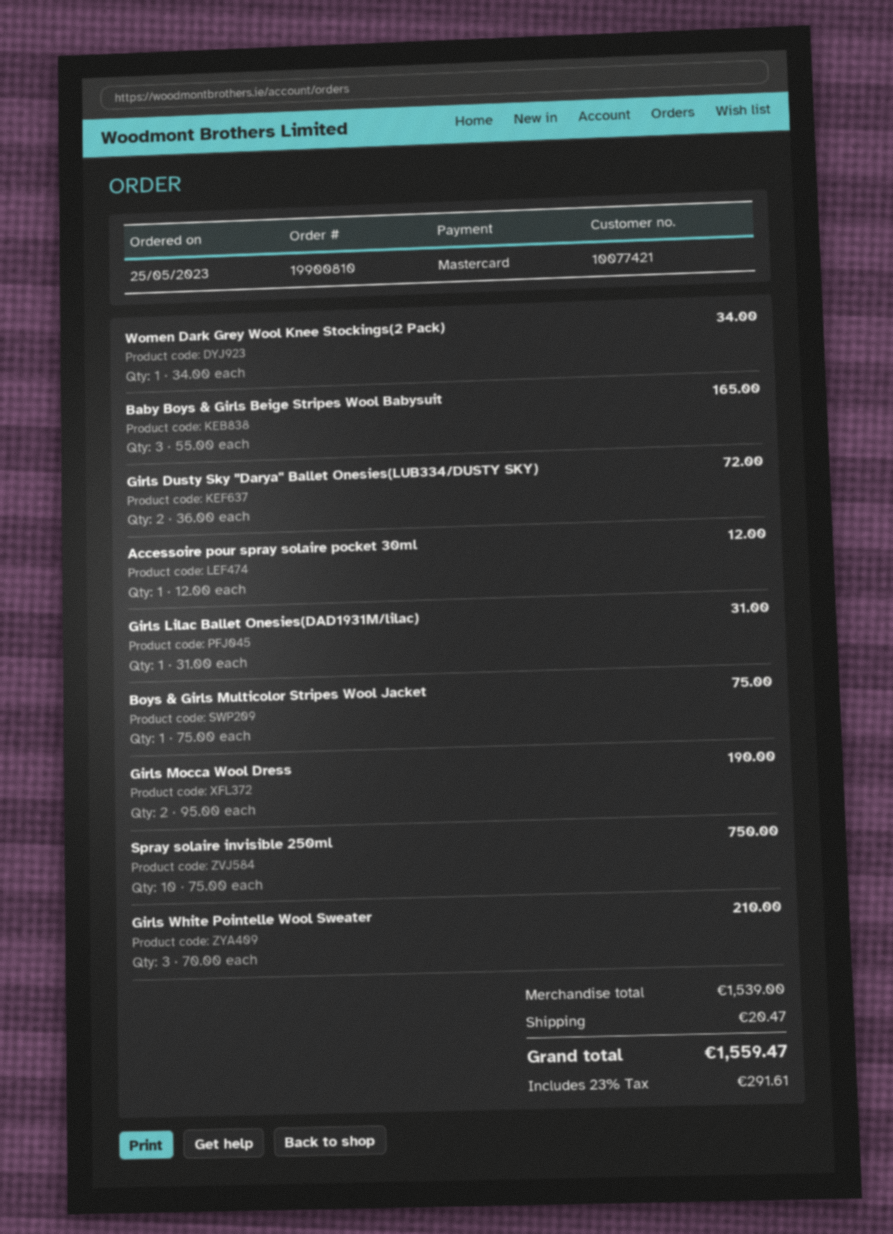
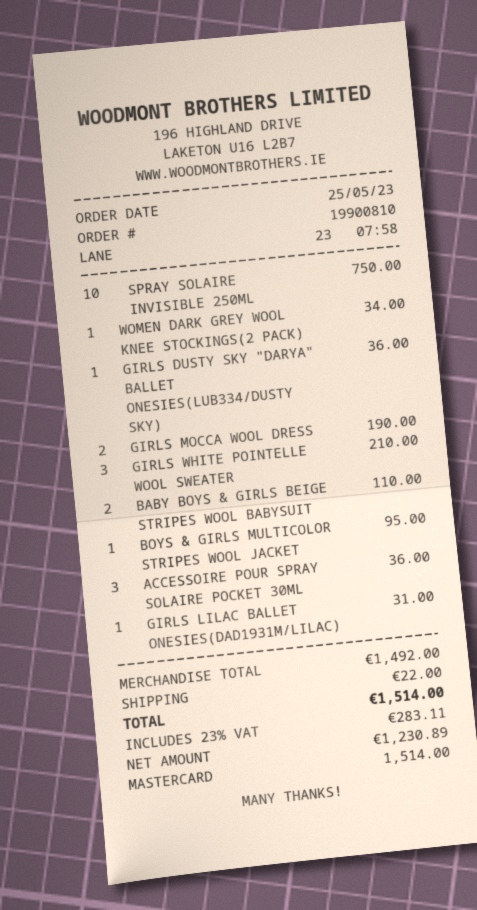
Baby Boys & Girls Beige Stripes Wool Babysuit: 3 for 165.00 -> 2 for 110.00
Girls Dusty Sky "Darya" Ballet Onesies(LUB334/DUSTY SKY): 2 for 72.00 -> 1 for 36.00
Accessoire pour spray solaire pocket 30ml: 1 for 12.00 -> 3 for 36.00
Boys & Girls Multicolor Stripes Wool Jacket: 1 for 75.00 -> 1 for 95.00
subtotal: 1539.00 -> 1492.00
shipping: 20.47 -> 22.00
tax: 23% = 291.61 -> 23% = 283.11
total: 1559.47 -> 1514.00

